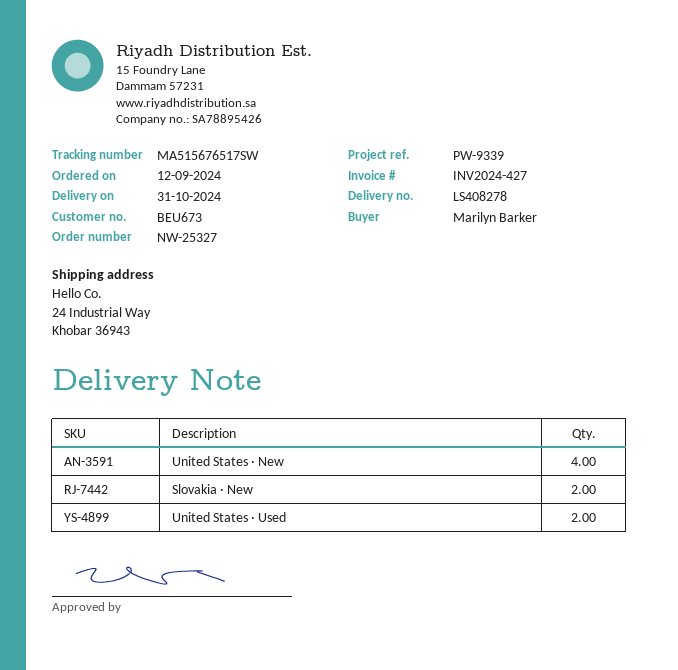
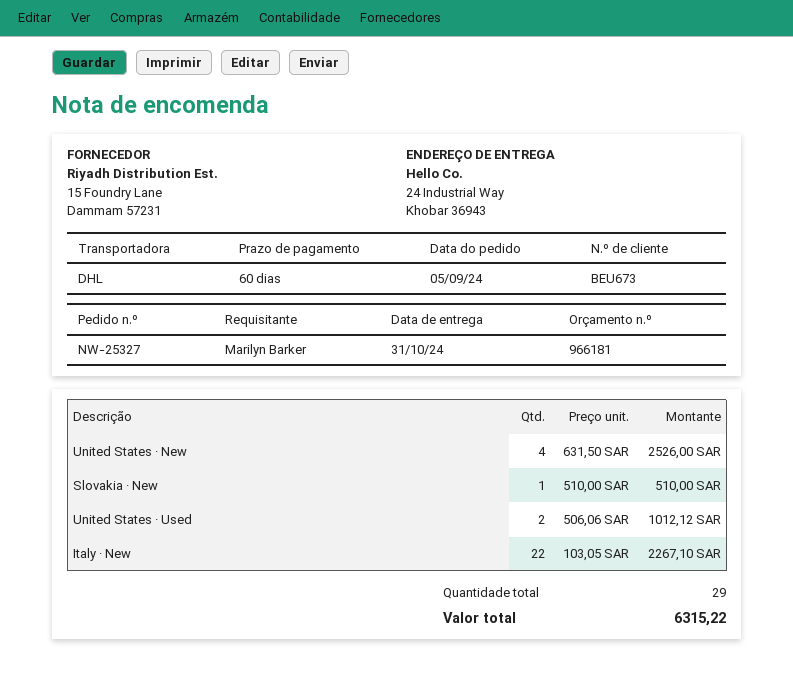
order date: 2024-09-12 -> 2024-09-05
Slovakia · New: 2 -> 1
Italy · New: none -> 22

